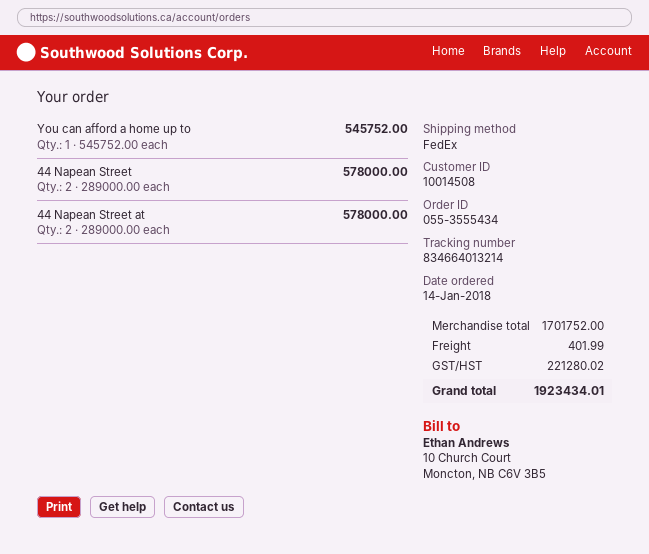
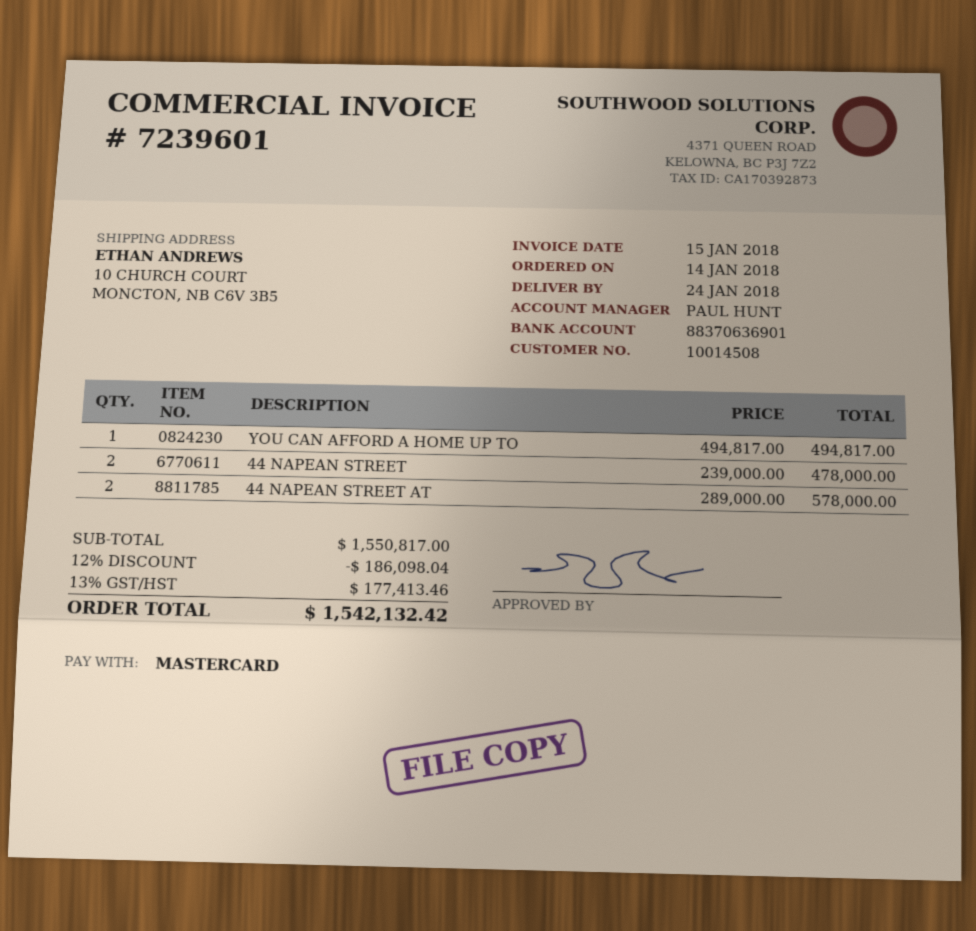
You can afford a home up to: 1 x 545752.00 = 545752.00 -> 1 x 494817.00 = 494817.00
44 Napean Street: 2 x 289000.00 = 578000.00 -> 2 x 239000.00 = 478000.00
subtotal: 1701752.00 -> 1550817.00
discount: none -> 12% = 186098.04
shipping: 401.99 -> none
tax: 221280.02 -> 177413.46
total: 1923434.01 -> 1542132.42

